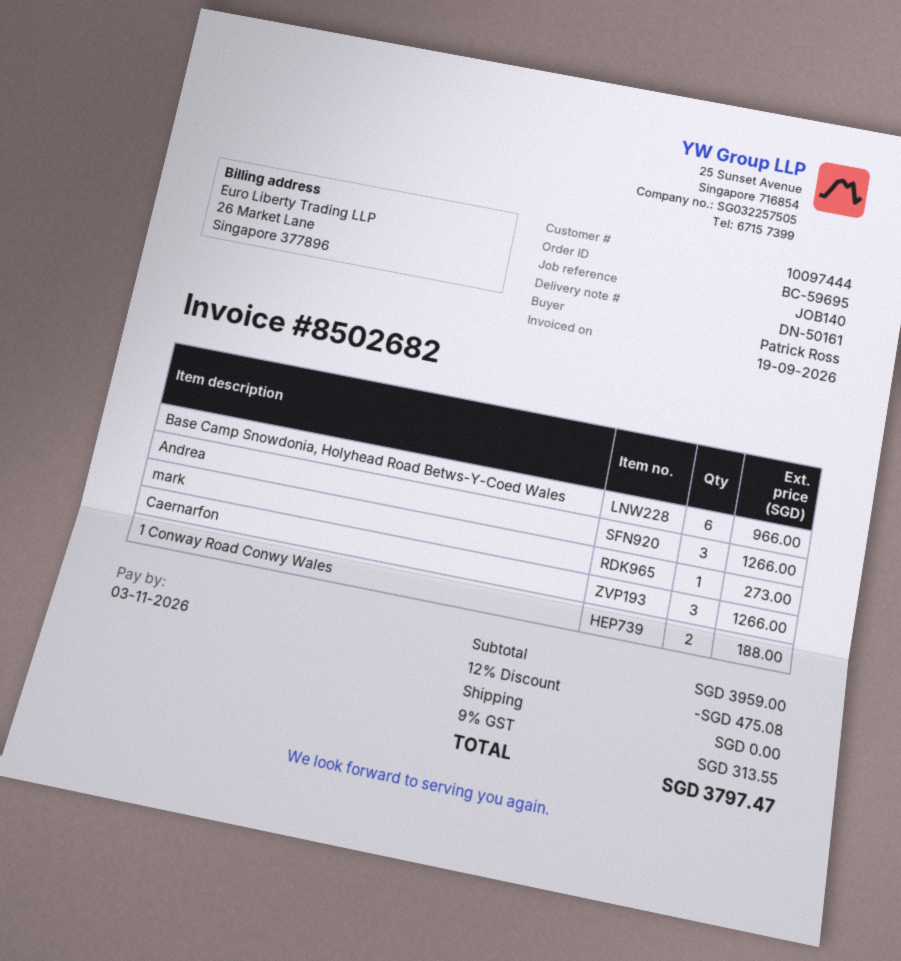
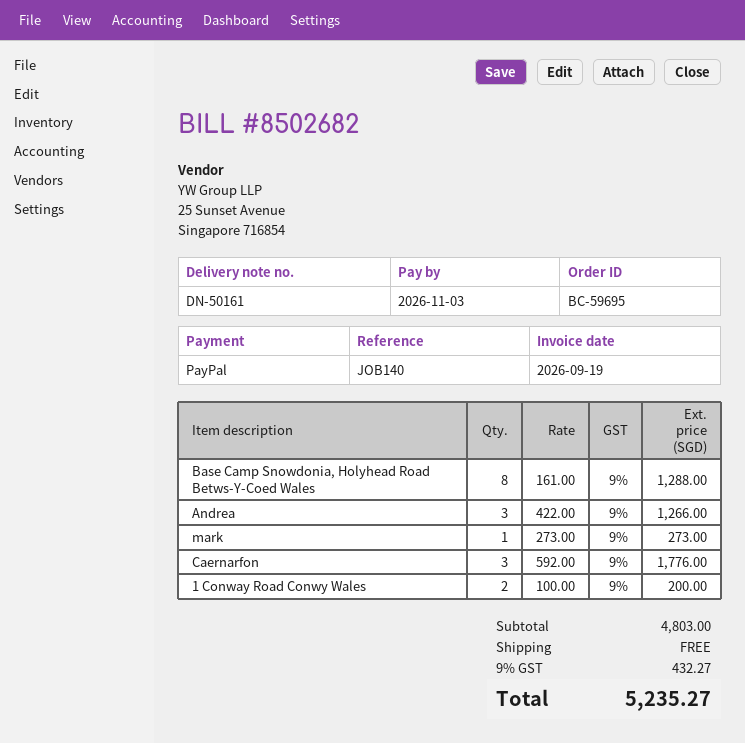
Base Camp Snowdonia, Holyhead Road Betws-Y-Coed Wales: 6 for 966.00 -> 8 for 1288.00
Caernarfon: 3 for 1266.00 -> 3 for 1776.00
1 Conway Road Conwy Wales: 2 for 188.00 -> 2 for 200.00
subtotal: 3959.00 -> 4803.00
discount: 12% = 475.08 -> none
tax: 9% = 313.55 -> 9% = 432.27
total: 3797.47 -> 5235.27

